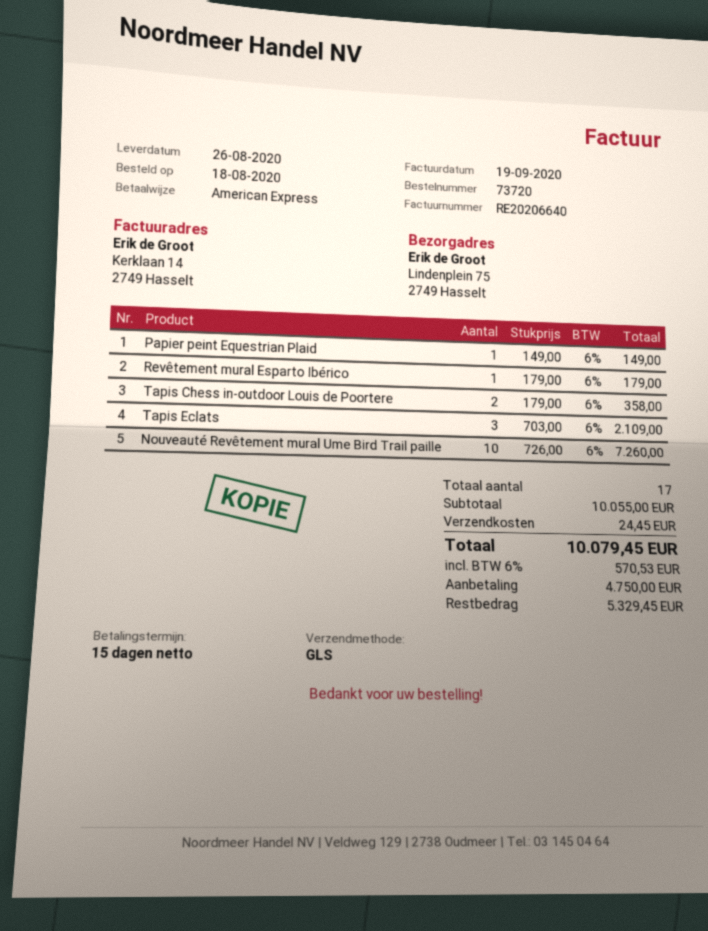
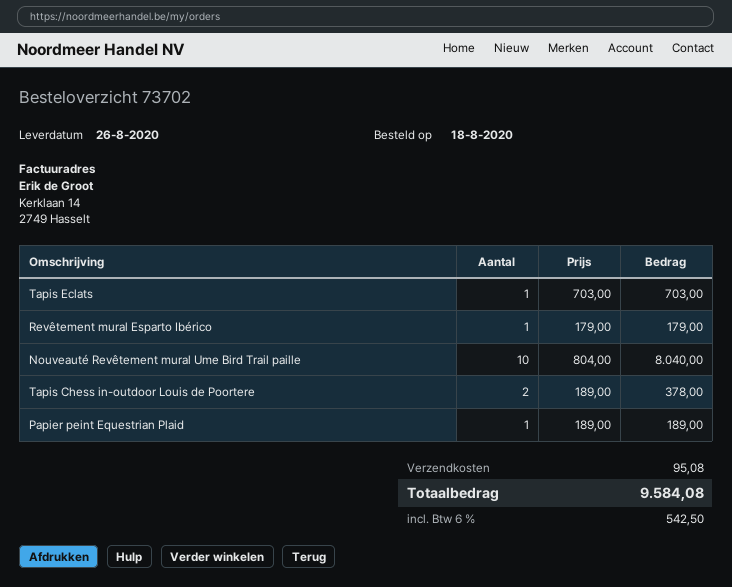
order number: 73720 -> 73702
Papier peint Equestrian Plaid: 1 x 149.00 = 149.00 -> 1 x 189.00 = 189.00
Tapis Chess in-outdoor Louis de Poortere: 2 x 179.00 = 358.00 -> 2 x 189.00 = 378.00
Tapis Eclats: 3 x 703.00 = 2109.00 -> 1 x 703.00 = 703.00
Nouveauté Revêtement mural Ume Bird Trail paille: 10 x 726.00 = 7260.00 -> 10 x 804.00 = 8040.00
shipping: 24.45 -> 95.08
tax: 6% = 570.53 -> 6% = 542.50
total: 10079.45 -> 9584.08

